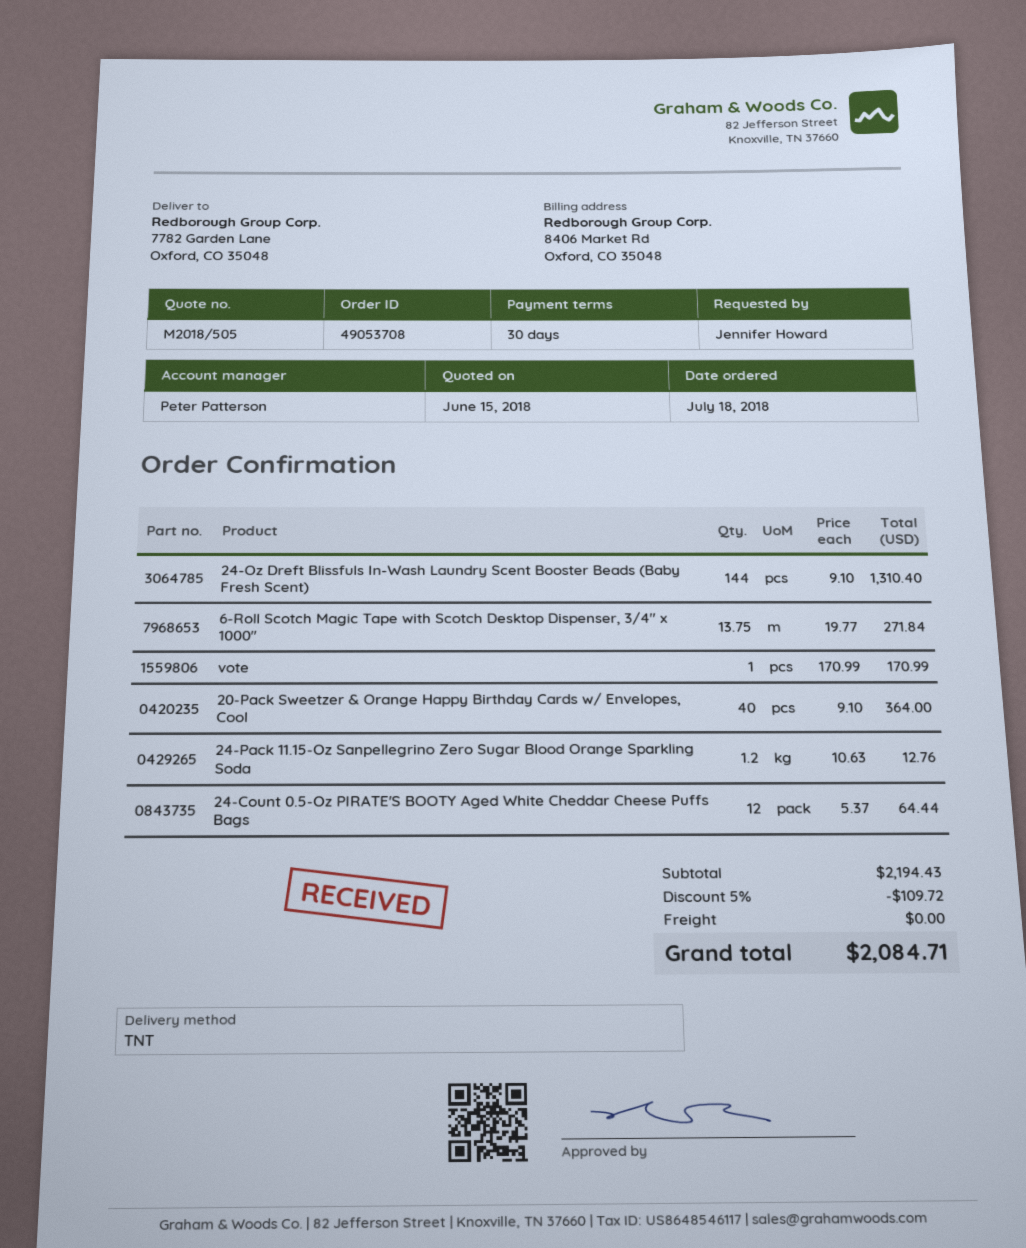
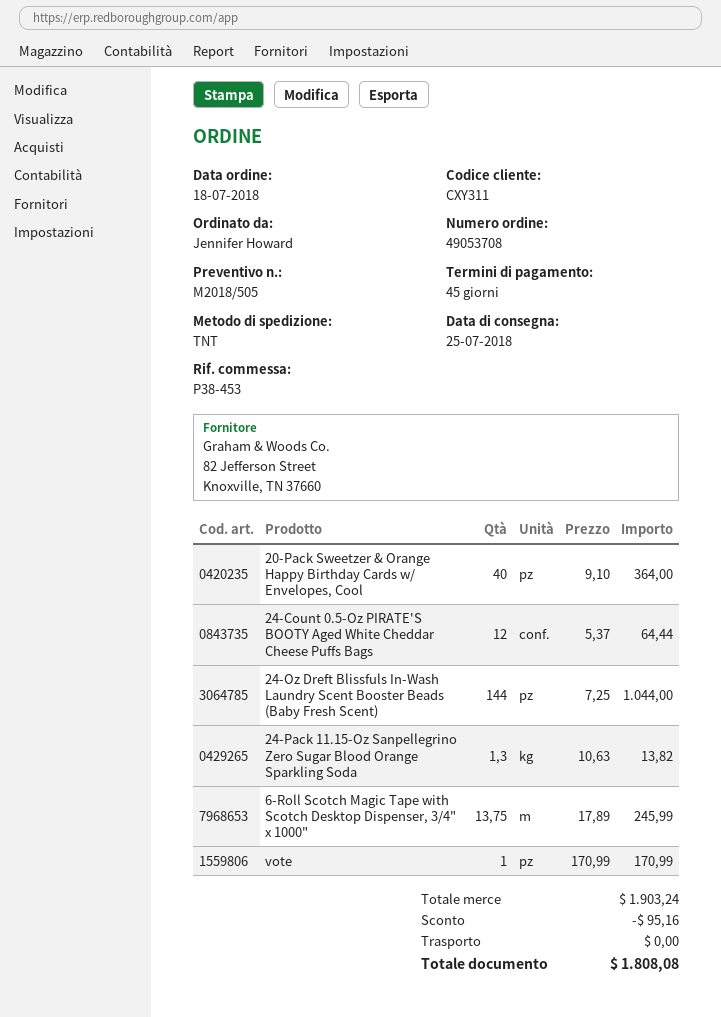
payment terms: 30 days -> 45 days
24-Oz Dreft Blissfuls In-Wash Laundry Scent Booster Beads (Baby Fresh Scent): 144 x 9.10 = 1310.40 -> 144 x 7.25 = 1044.00
6-Roll Scotch Magic Tape with Scotch Desktop Dispenser, 3/4" x 1000": 13.75 x 19.77 = 271.84 -> 13.75 x 17.89 = 245.99
24-Pack 11.15-Oz Sanpellegrino Zero Sugar Blood Orange Sparkling Soda: 1.2 x 10.63 = 12.76 -> 1.3 x 10.63 = 13.82
subtotal: 2194.43 -> 1903.24
discount: 109.72 -> 95.16
total: 2084.71 -> 1808.08

